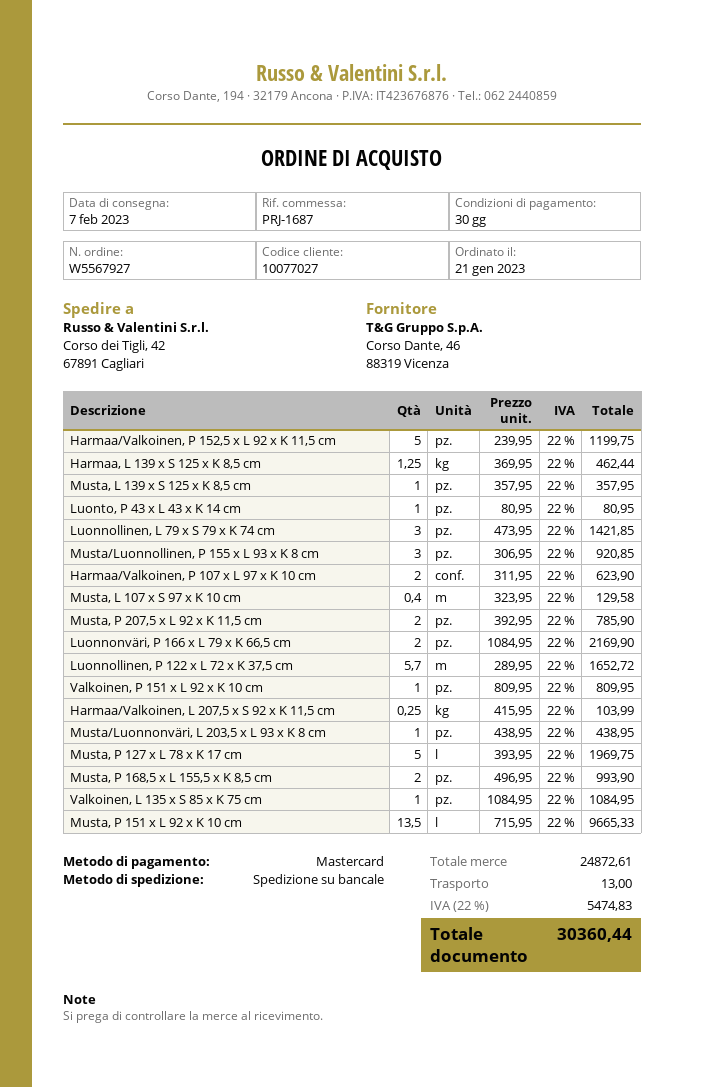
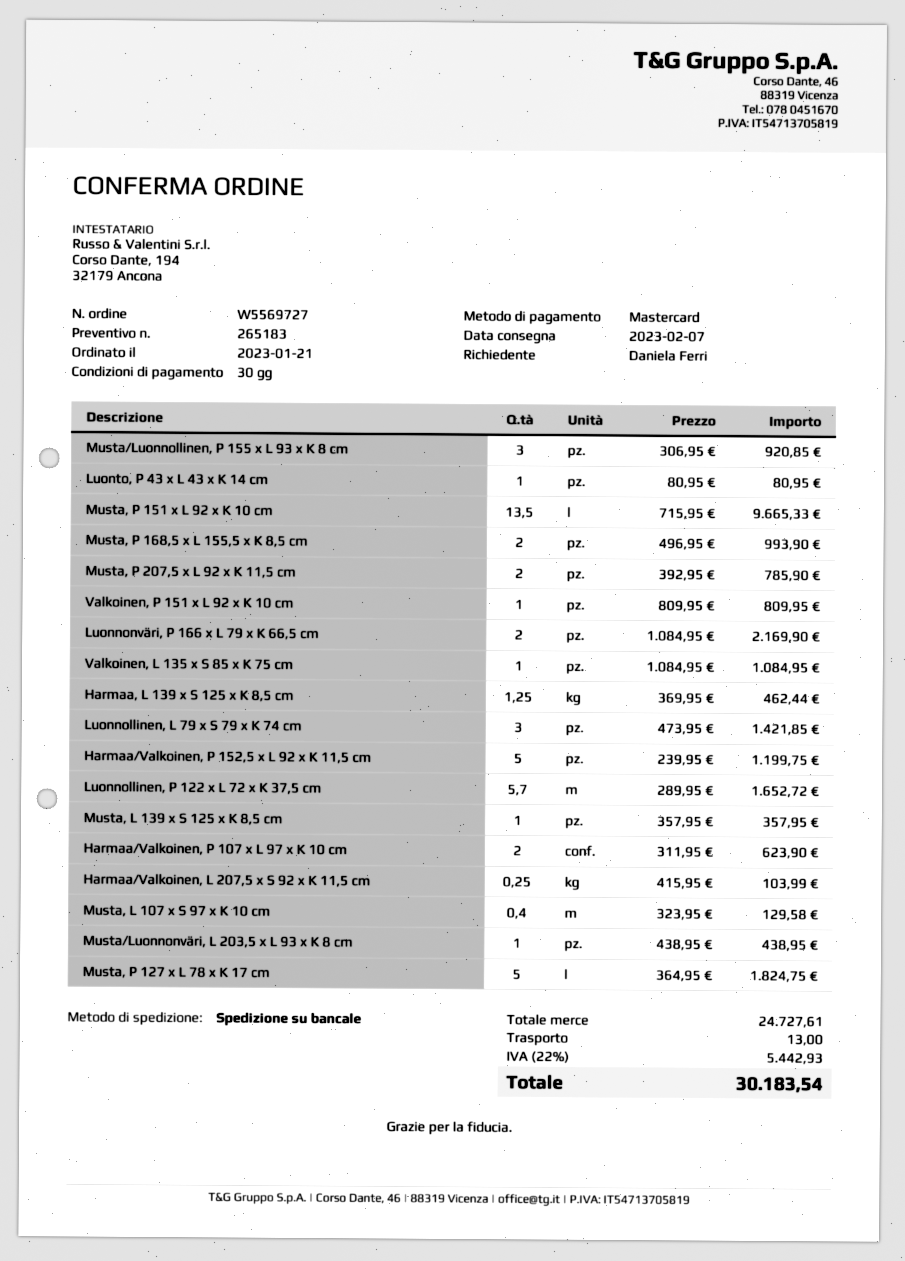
order number: W5567927 -> W5569727
Musta, P 127 x L 78 x K 17 cm: 5 x 393.95 = 1969.75 -> 5 x 364.95 = 1824.75
subtotal: 24872.61 -> 24727.61
tax: 22% = 5474.83 -> 22% = 5442.93
total: 30360.44 -> 30183.54

